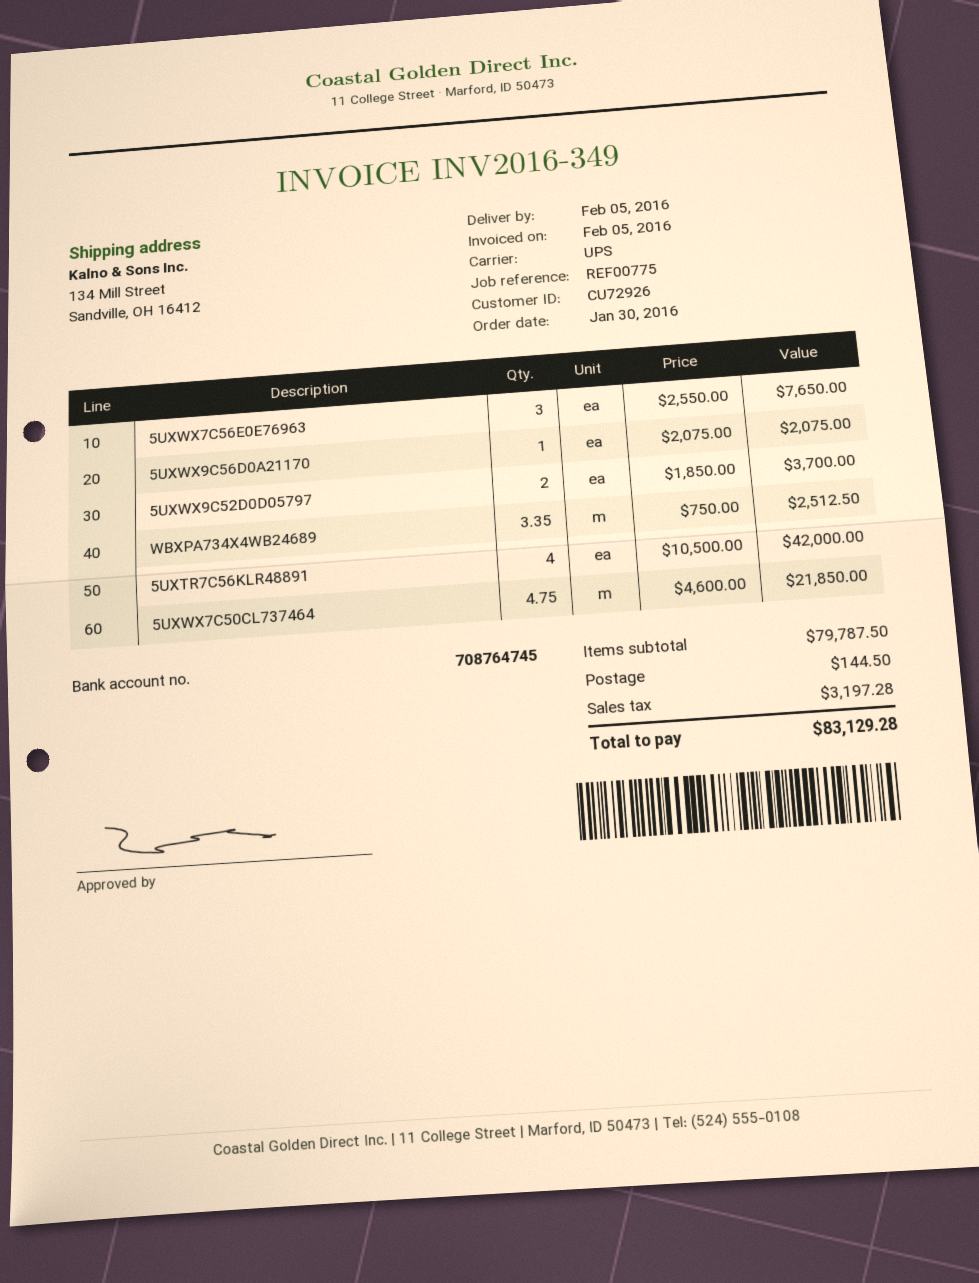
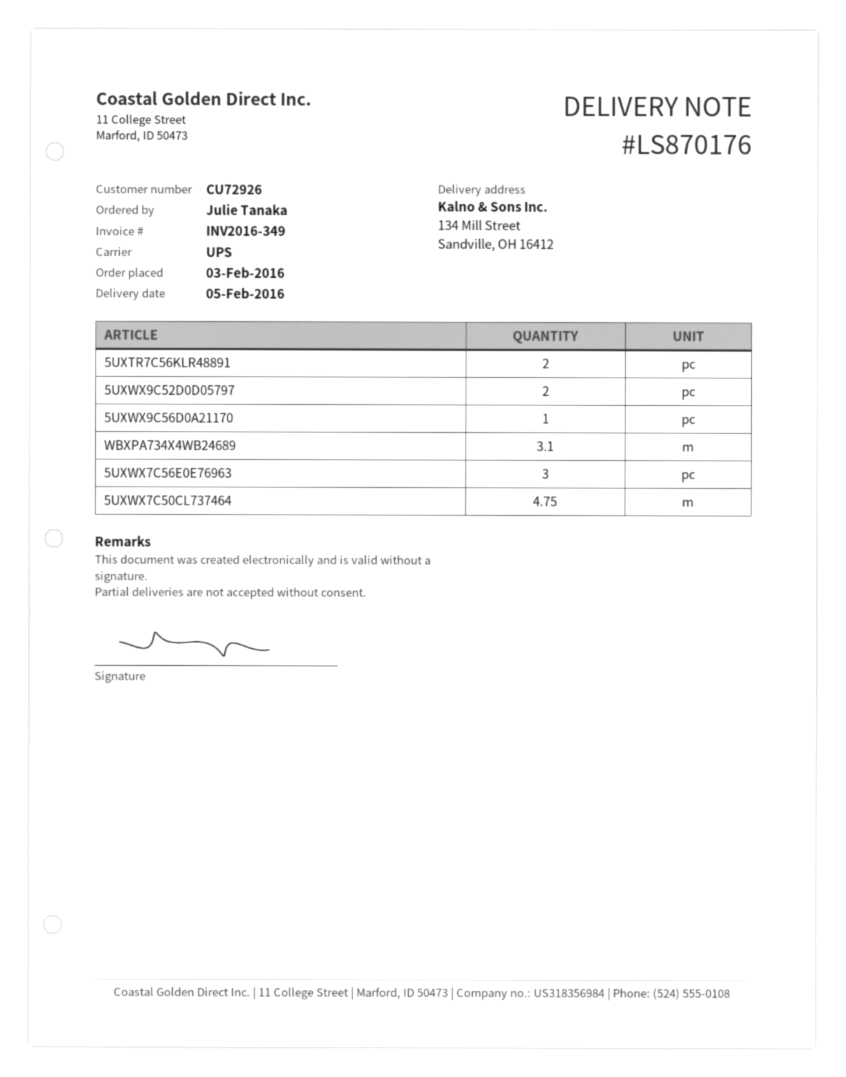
order date: 2016-01-30 -> 2016-02-03
WBXPA734X4WB24689: 3.35 -> 3.1
5UXTR7C56KLR48891: 4 -> 2

